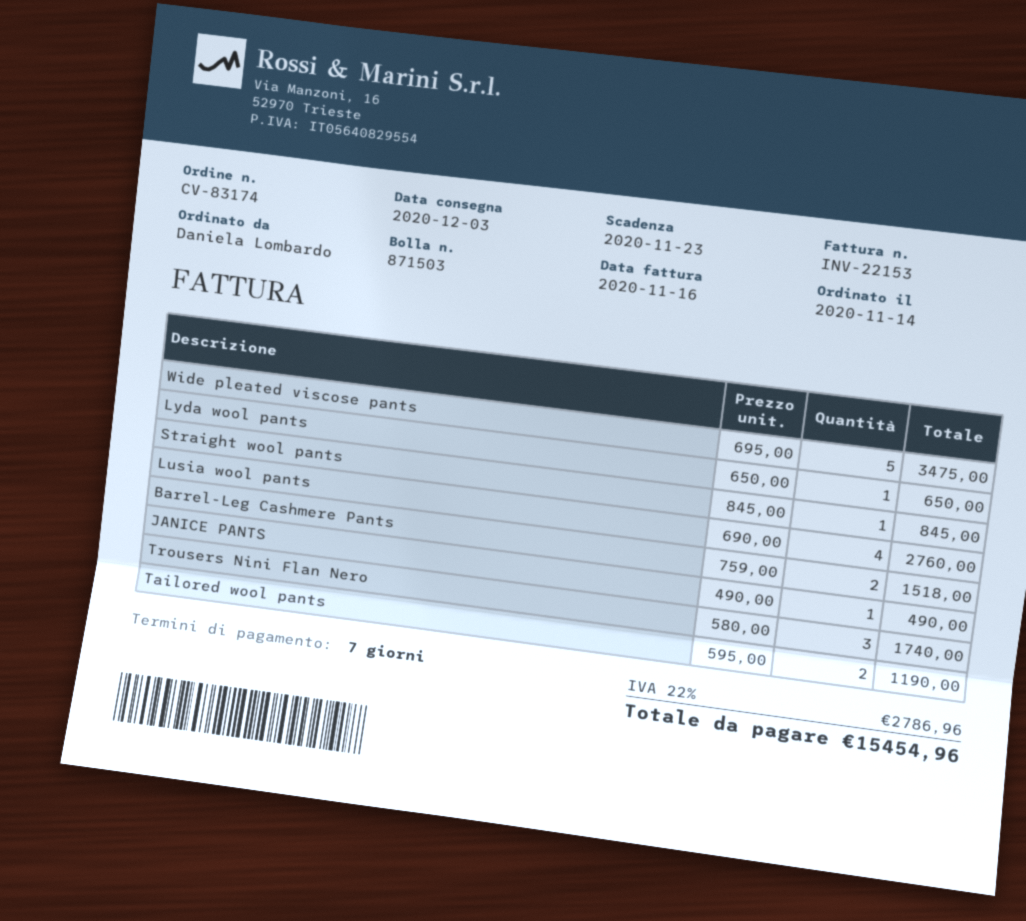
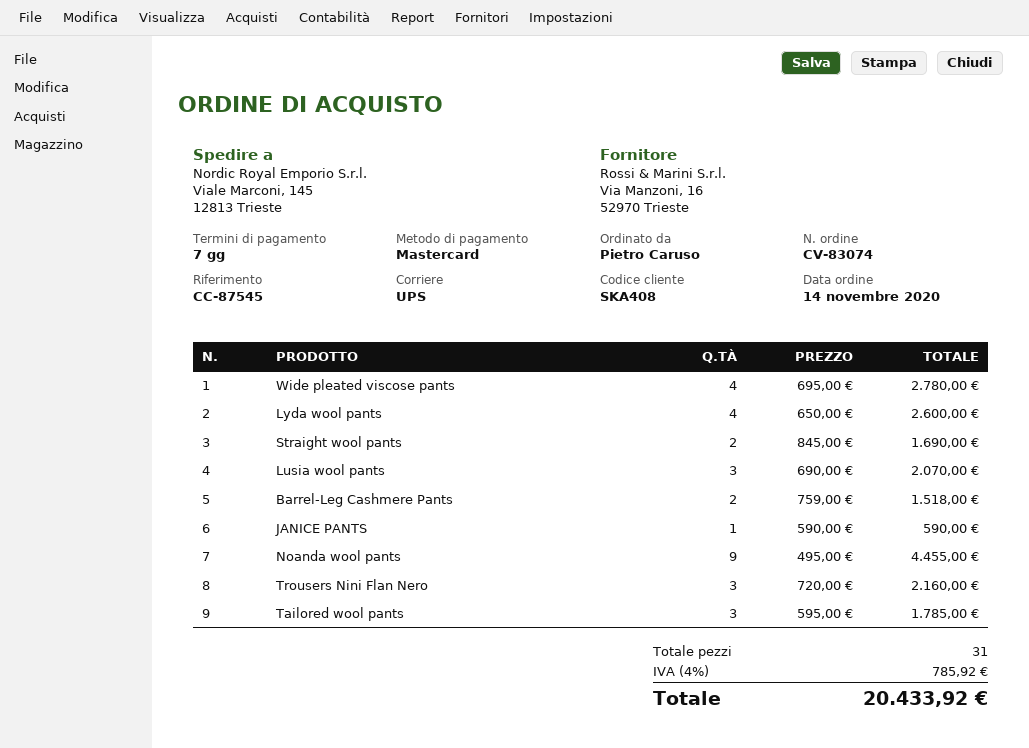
order number: CV-83174 -> CV-83074
ordered by: Daniela Lombardo -> Pietro Caruso
Wide pleated viscose pants: 5 x 695.00 = 3475.00 -> 4 x 695.00 = 2780.00
Lyda wool pants: 1 x 650.00 = 650.00 -> 4 x 650.00 = 2600.00
Straight wool pants: 1 x 845.00 = 845.00 -> 2 x 845.00 = 1690.00
Lusia wool pants: 4 x 690.00 = 2760.00 -> 3 x 690.00 = 2070.00
JANICE PANTS: 1 x 490.00 = 490.00 -> 1 x 590.00 = 590.00
Trousers Nini Flan Nero: 3 x 580.00 = 1740.00 -> 3 x 720.00 = 2160.00
Tailored wool pants: 2 x 595.00 = 1190.00 -> 3 x 595.00 = 1785.00
Noanda wool pants: none -> 9 x 495.00 = 4455.00
tax: 22% = 2786.96 -> 4% = 785.92
total: 15454.96 -> 20433.92

